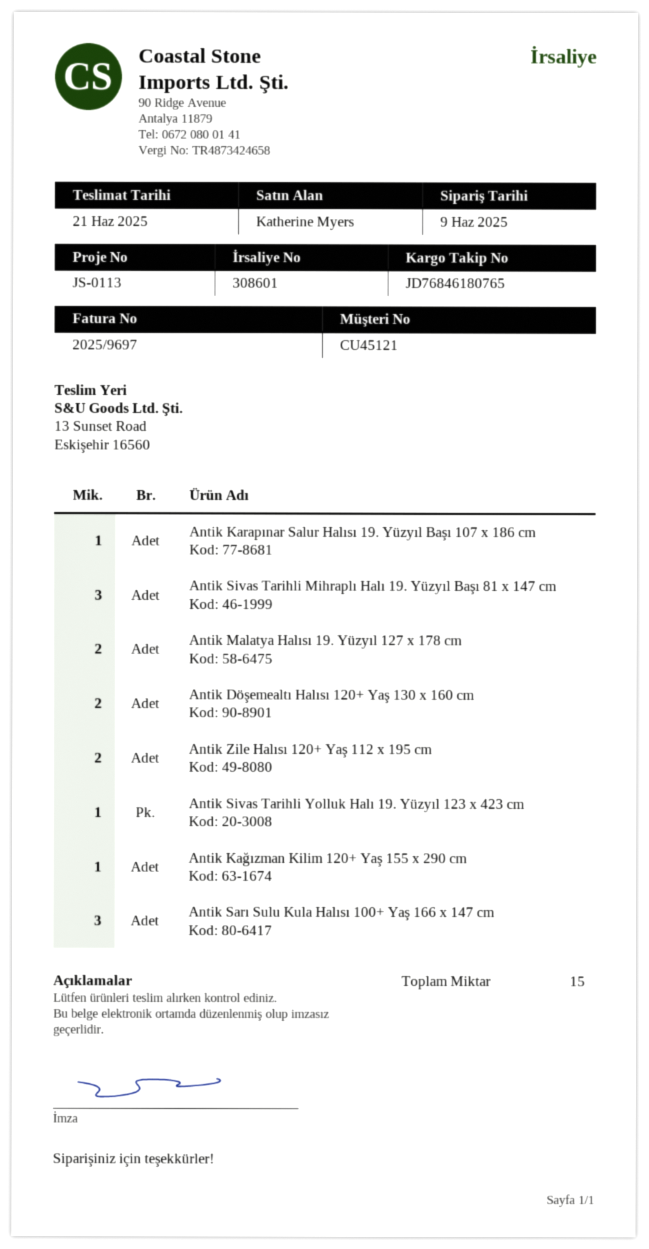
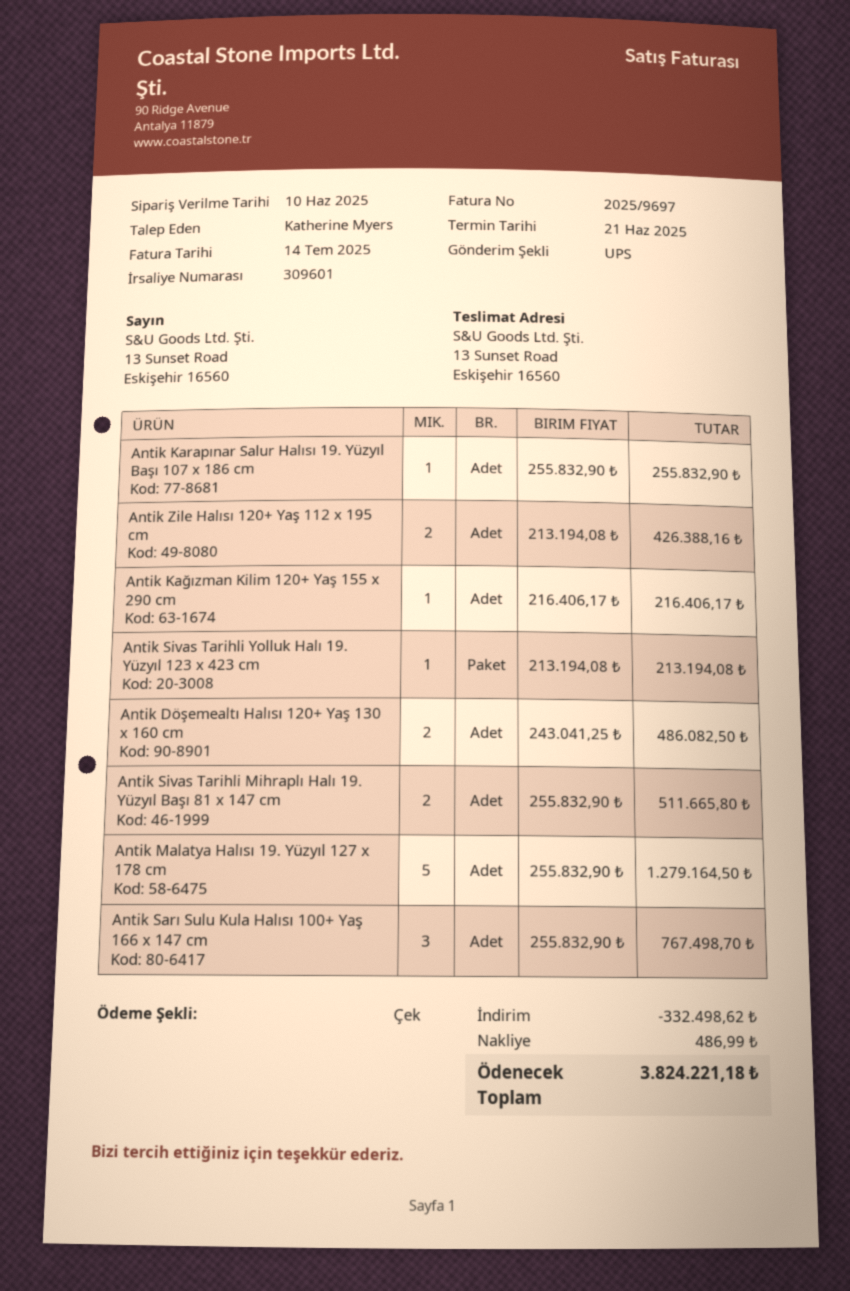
order date: 2025-06-09 -> 2025-06-10
delivery note number: 308601 -> 309601
Antik Sivas Tarihli Mihraplı Halı 19. Yüzyıl Başı 81 x 147 cm: 3 -> 2
Antik Malatya Halısı 19. Yüzyıl 127 x 178 cm: 2 -> 5

